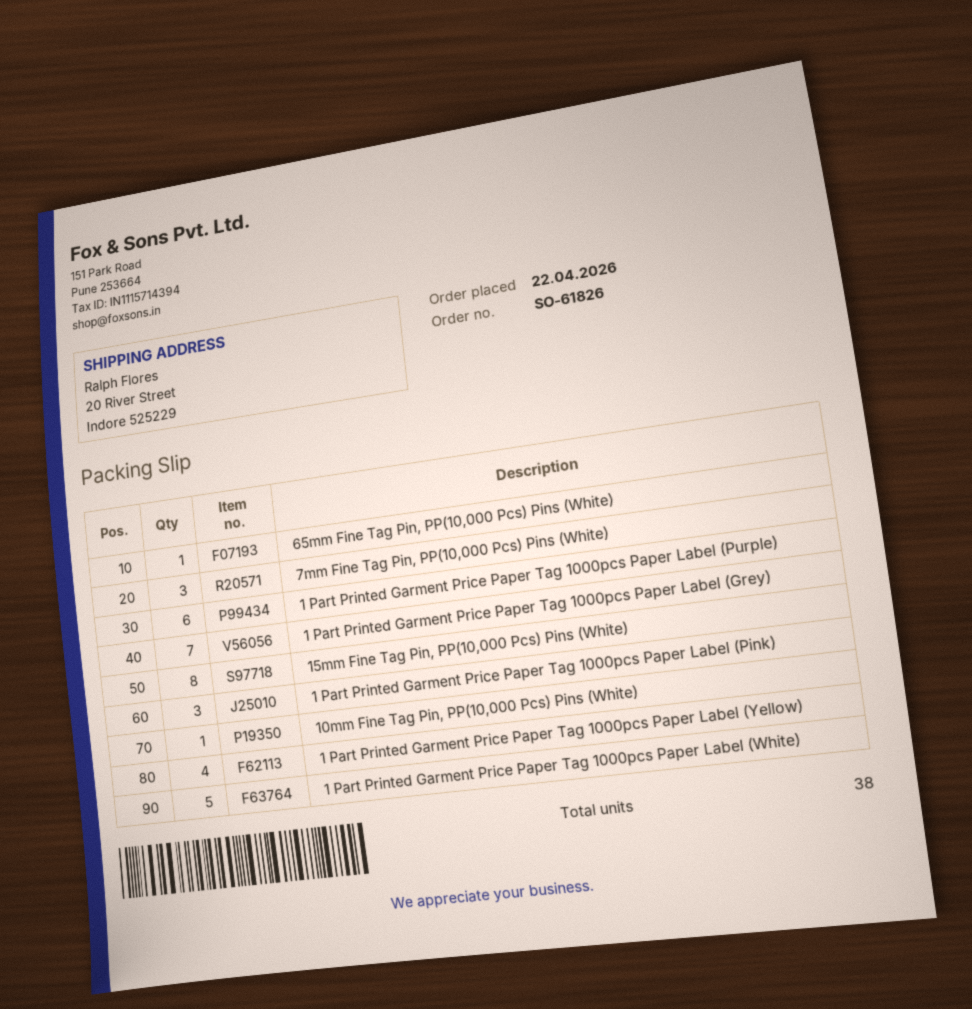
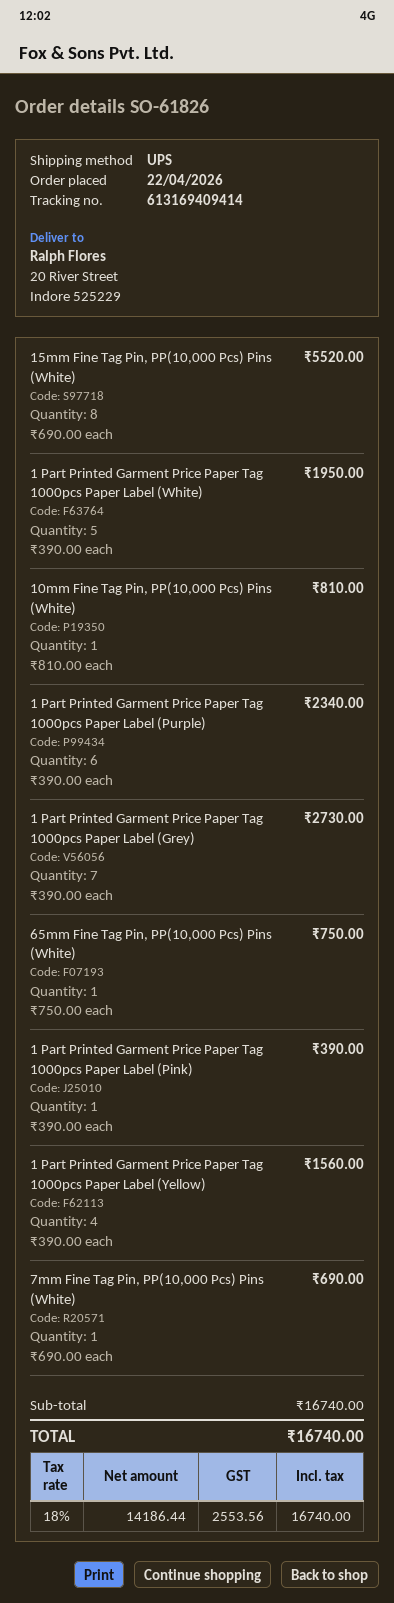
7mm Fine Tag Pin, PP(10,000 Pcs) Pins (White): 3 -> 1
1 Part Printed Garment Price Paper Tag 1000pcs Paper Label (Pink): 3 -> 1

